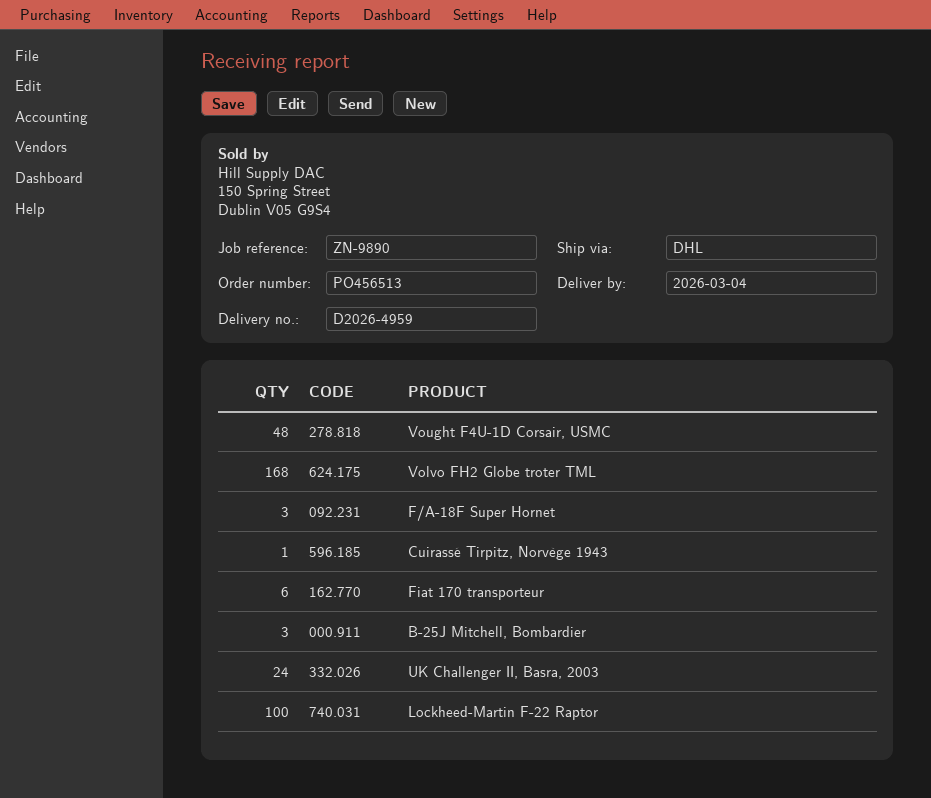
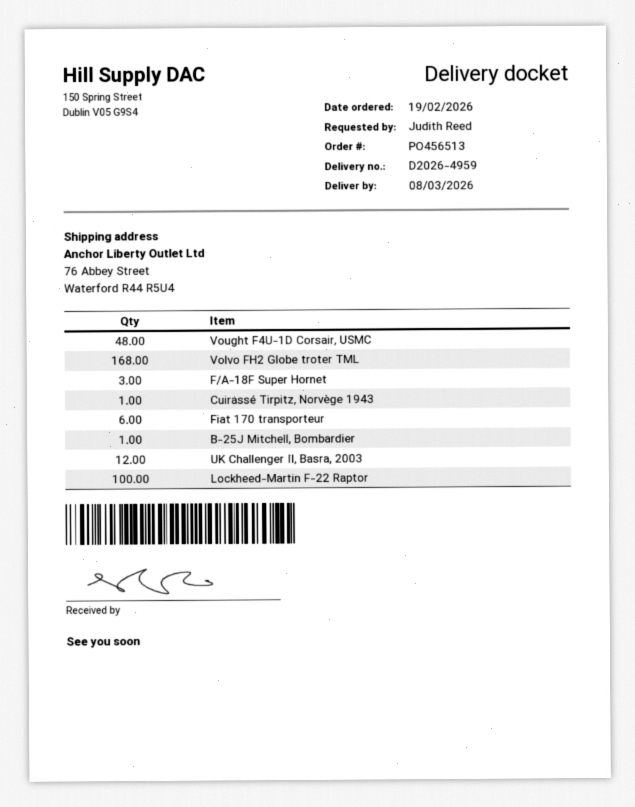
delivery date: 2026-03-04 -> 2026-03-08
B-25J Mitchell, Bombardier: 3 -> 1
UK Challenger II, Basra, 2003: 24 -> 12

